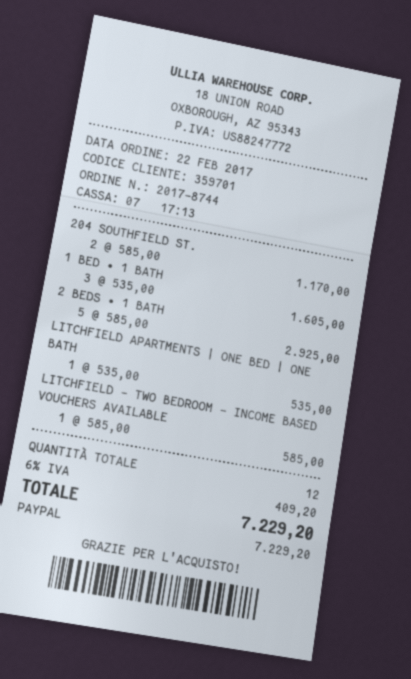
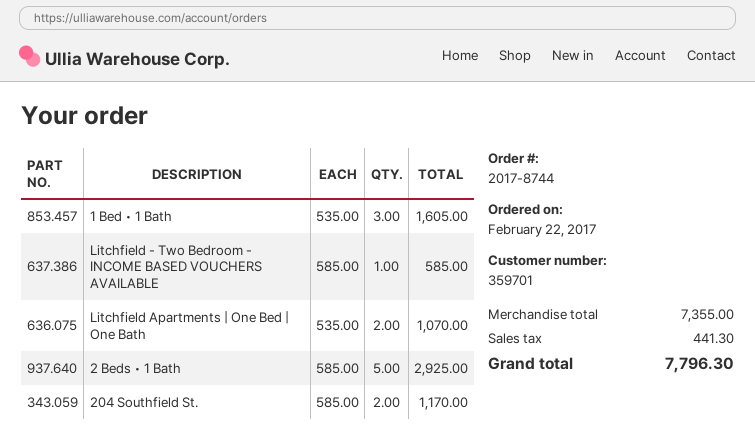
LITCHFIELD APARTMENTS | ONE BED | ONE BATH: 1 x 535.00 = 535.00 -> 2 x 535.00 = 1070.00
tax: 409.20 -> 441.30
total: 7229.20 -> 7796.30

